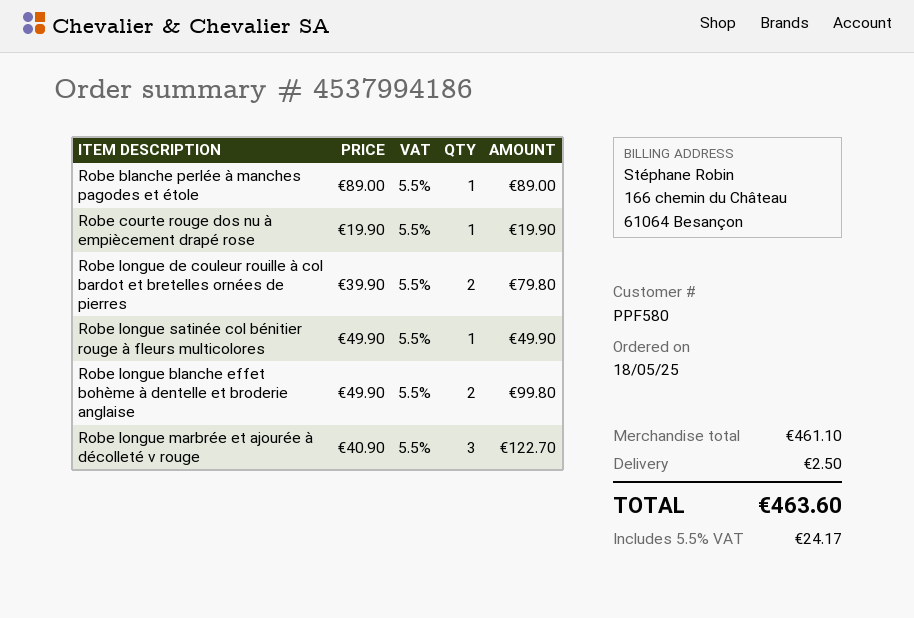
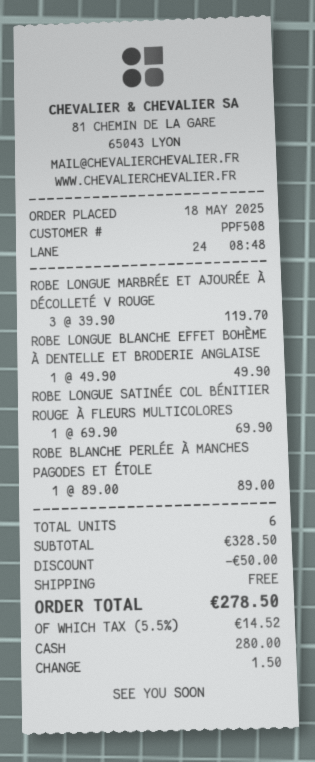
customer number: PPF580 -> PPF508
Robe courte rouge dos nu à empiècement drapé rose: 1 x 19.90 = 19.90 -> none
Robe longue de couleur rouille à col bardot et bretelles ornées de pierres: 2 x 39.90 = 79.80 -> none
Robe longue satinée col bénitier rouge à fleurs multicolores: 1 x 49.90 = 49.90 -> 1 x 69.90 = 69.90
Robe longue blanche effet bohème à dentelle et broderie anglaise: 2 x 49.90 = 99.80 -> 1 x 49.90 = 49.90
Robe longue marbrée et ajourée à décolleté v rouge: 3 x 40.90 = 122.70 -> 3 x 39.90 = 119.70
subtotal: 461.10 -> 328.50
discount: none -> 50.00
shipping: 2.50 -> 0.00
tax: 5.5% = 24.17 -> 5.5% = 14.52
total: 463.60 -> 278.50

